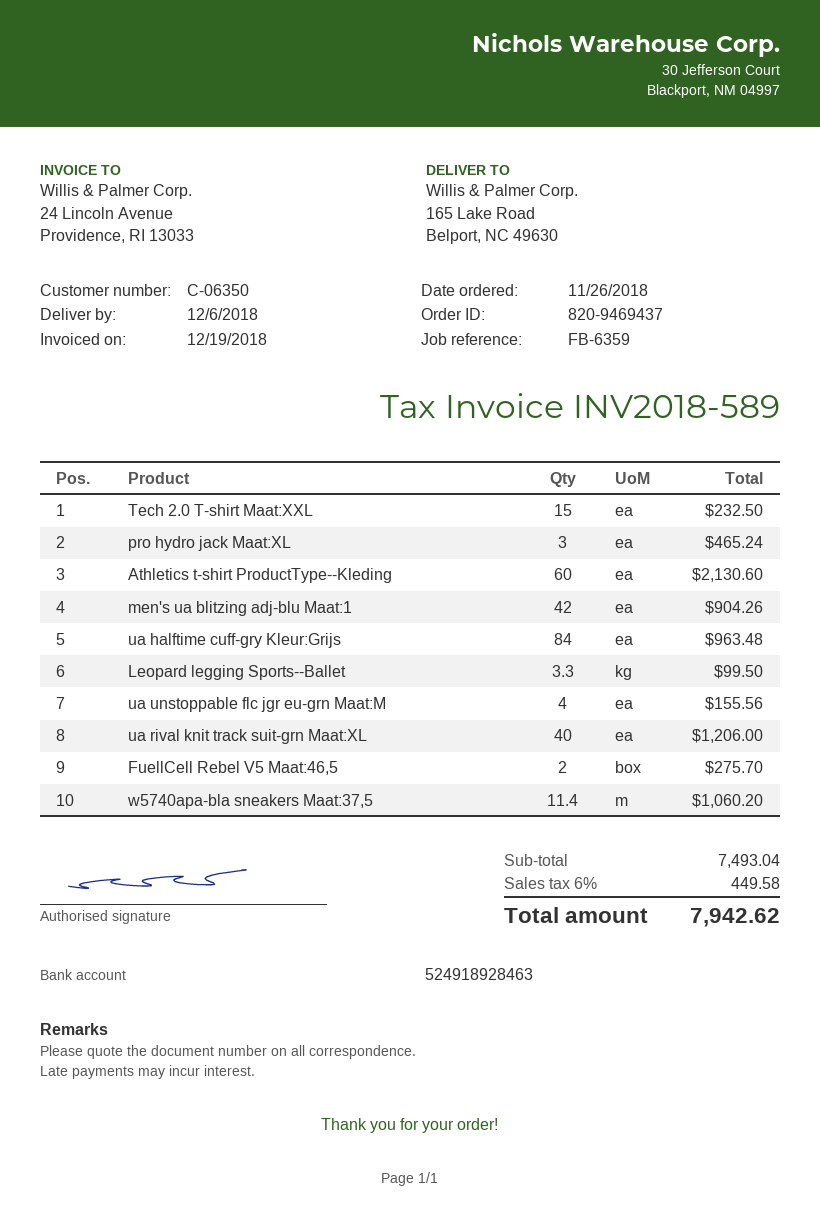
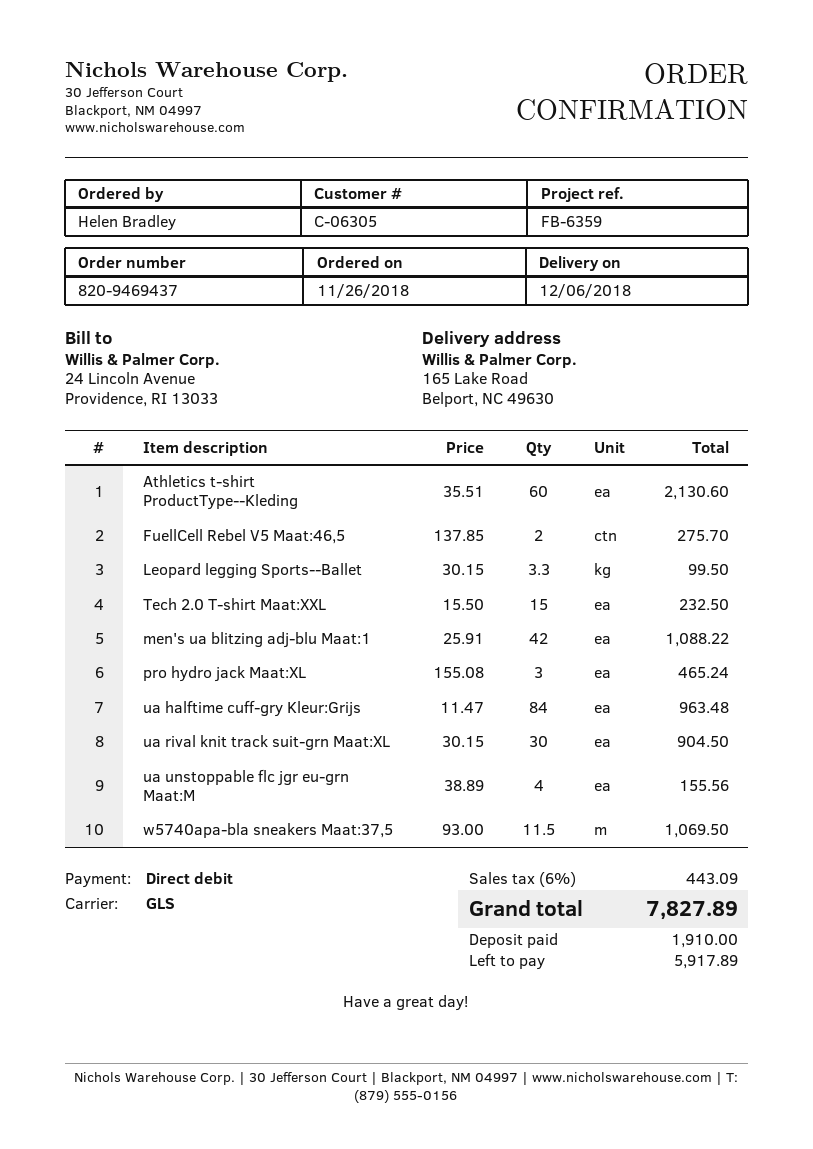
customer number: C-06350 -> C-06305
men's ua blitzing adj-blu Maat:1: 42 for 904.26 -> 42 for 1088.22
ua rival knit track suit-grn Maat:XL: 40 for 1206.00 -> 30 for 904.50
w5740apa-bla sneakers Maat:37,5: 11.4 for 1060.20 -> 11.5 for 1069.50
tax: 6% = 449.58 -> 6% = 443.09
total: 7942.62 -> 7827.89

